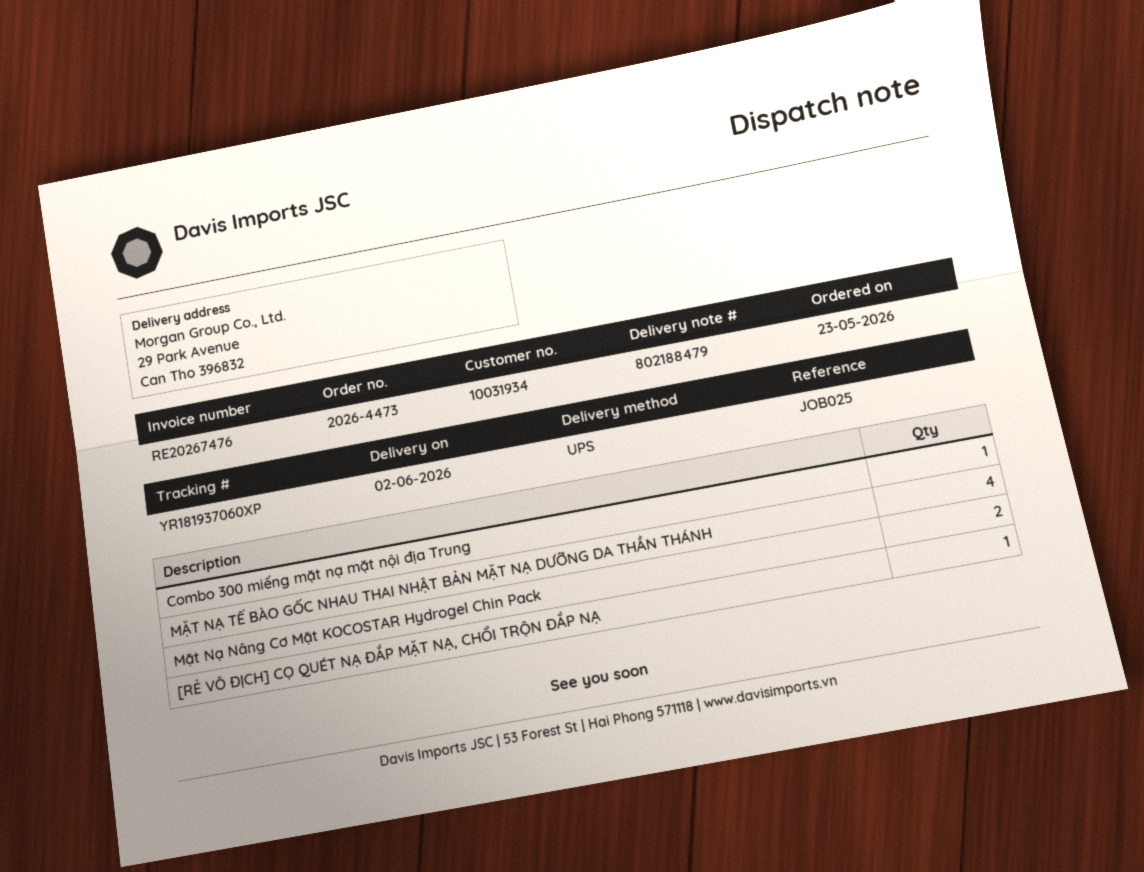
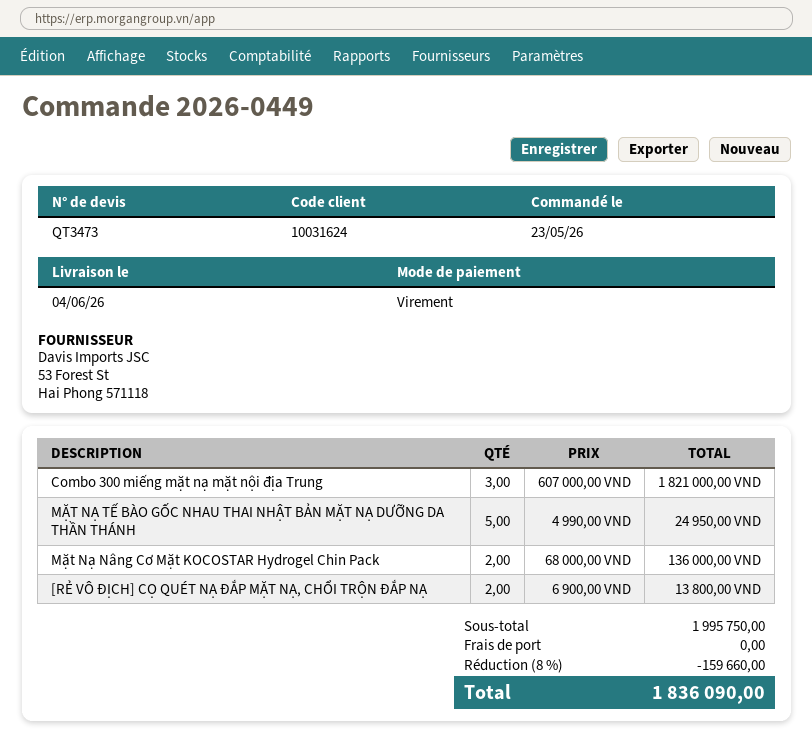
order number: 2026-4473 -> 2026-0449
delivery date: 2026-06-02 -> 2026-06-04
customer number: 10031934 -> 10031624
Combo 300 miếng mặt nạ mặt nội địa Trung: 1 -> 3
MẶT NẠ TẾ BÀO GỐC NHAU THAI NHẬT BẢN MẶT NẠ DƯỠNG DA THẦN THÁNH: 4 -> 5
[RẺ VÔ ĐỊCH] CỌ QUÉT NẠ ĐẮP MẶT NẠ, CHỔI TRỘN ĐẮP NẠ: 1 -> 2

